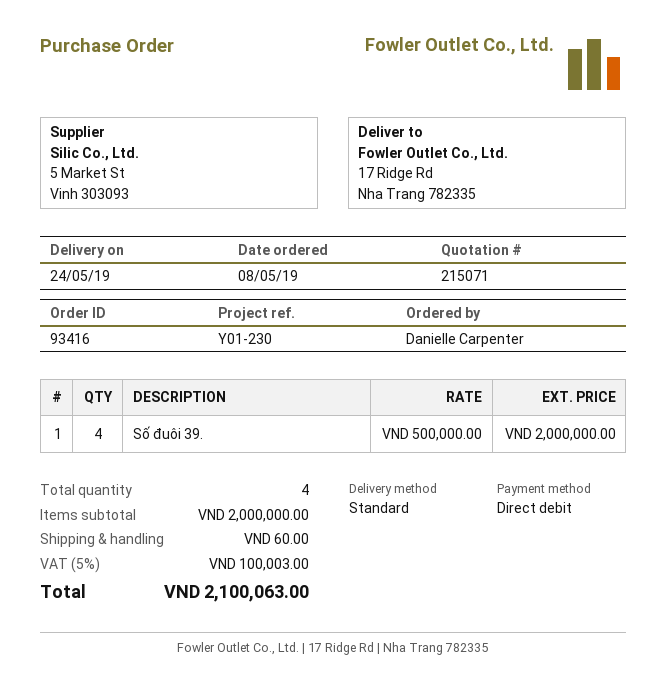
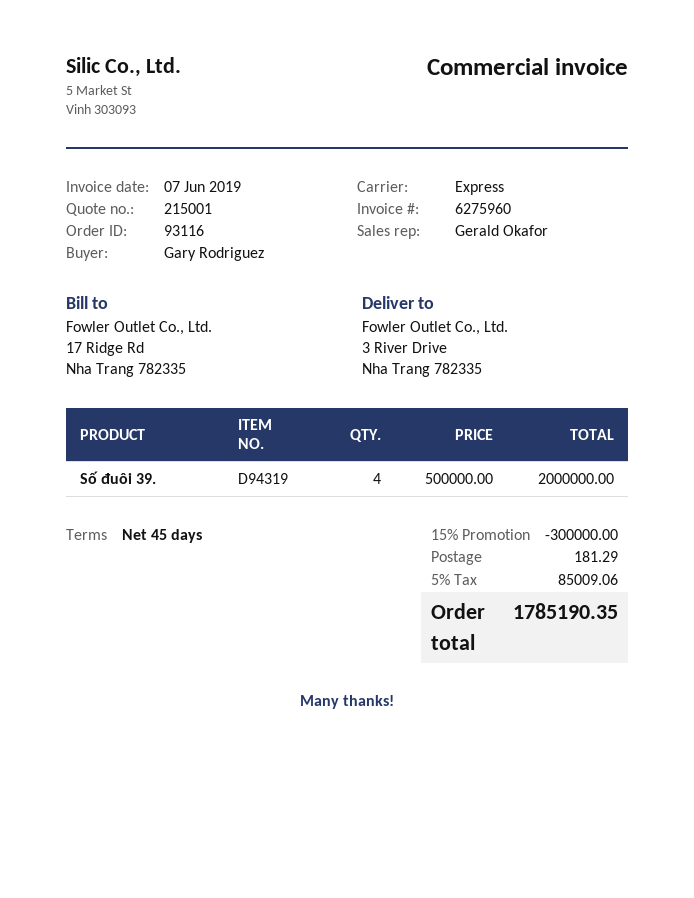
quote number: 215071 -> 215001
order number: 93416 -> 93116
ordered by: Danielle Carpenter -> Gary Rodriguez
shipping method: standard -> express
ship to: 17 Ridge Rd, Nha Trang 782335 -> 3 River Drive, Nha Trang 782335
discount: none -> 15% = 300000.00
shipping: 60.00 -> 181.29
tax: 5% = 100003.00 -> 5% = 85009.06
total: 2100063.00 -> 1785190.35

